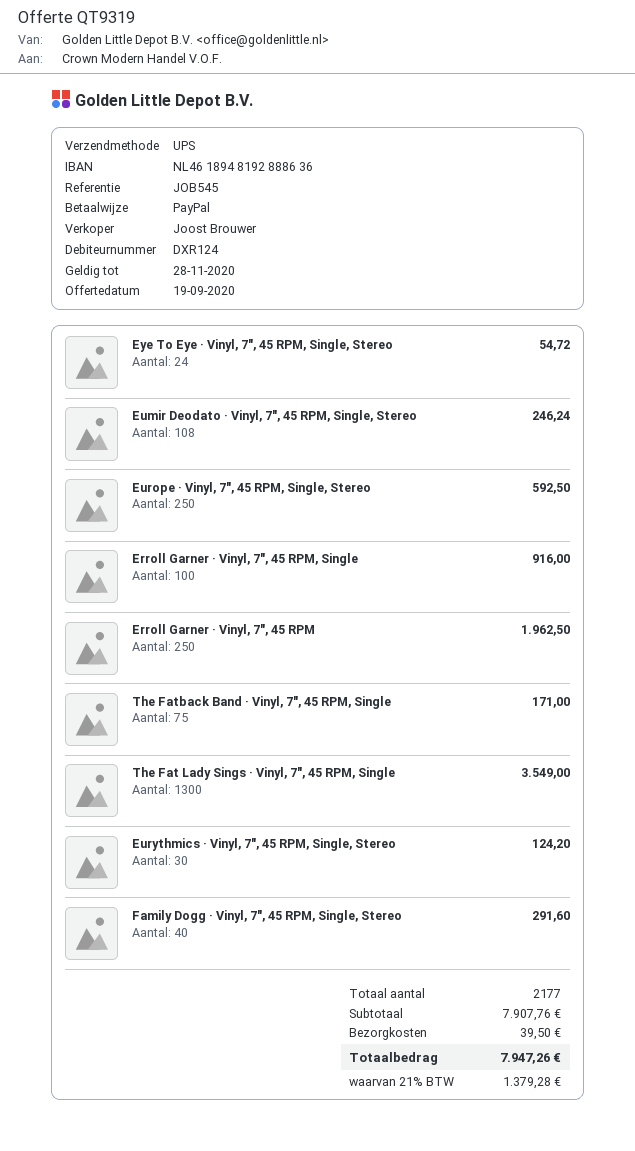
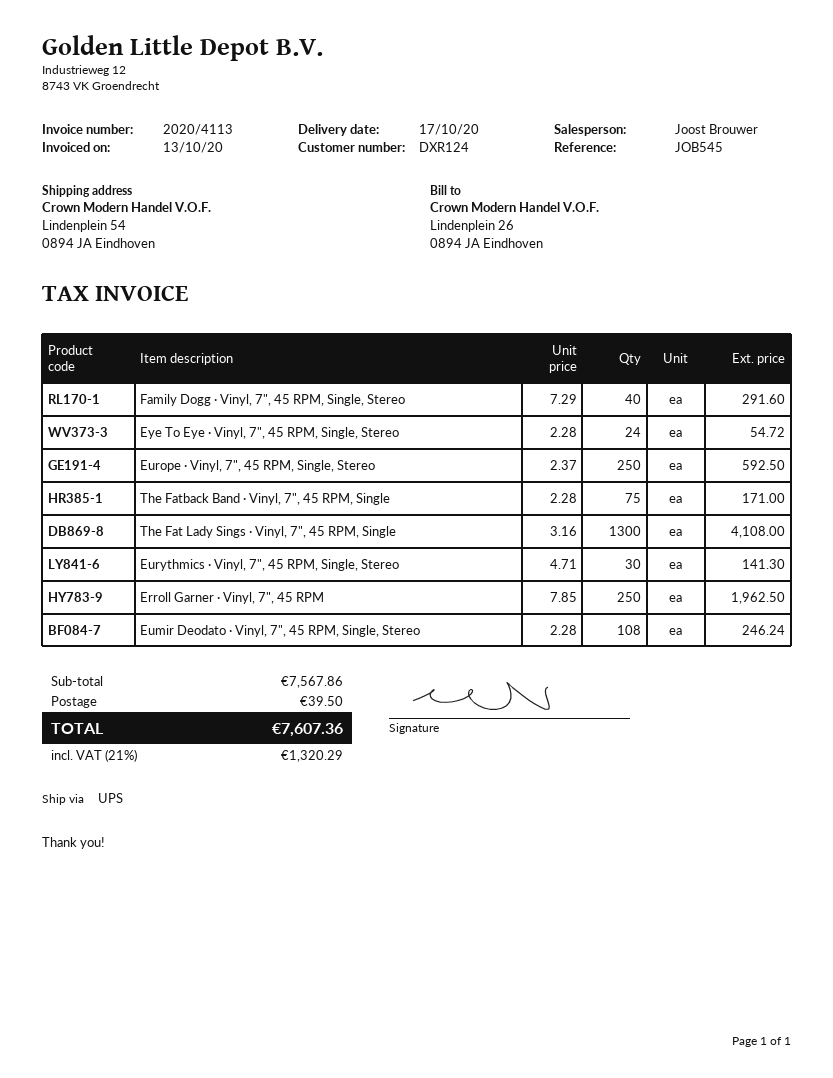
Erroll Garner · Vinyl, 7", 45 RPM, Single: 100 for 916.00 -> none
The Fat Lady Sings · Vinyl, 7", 45 RPM, Single: 1300 for 3549.00 -> 1300 for 4108.00
Eurythmics · Vinyl, 7", 45 RPM, Single, Stereo: 30 for 124.20 -> 30 for 141.30
subtotal: 7907.76 -> 7567.86
tax: 21% = 1379.28 -> 21% = 1320.29
total: 7947.26 -> 7607.36

